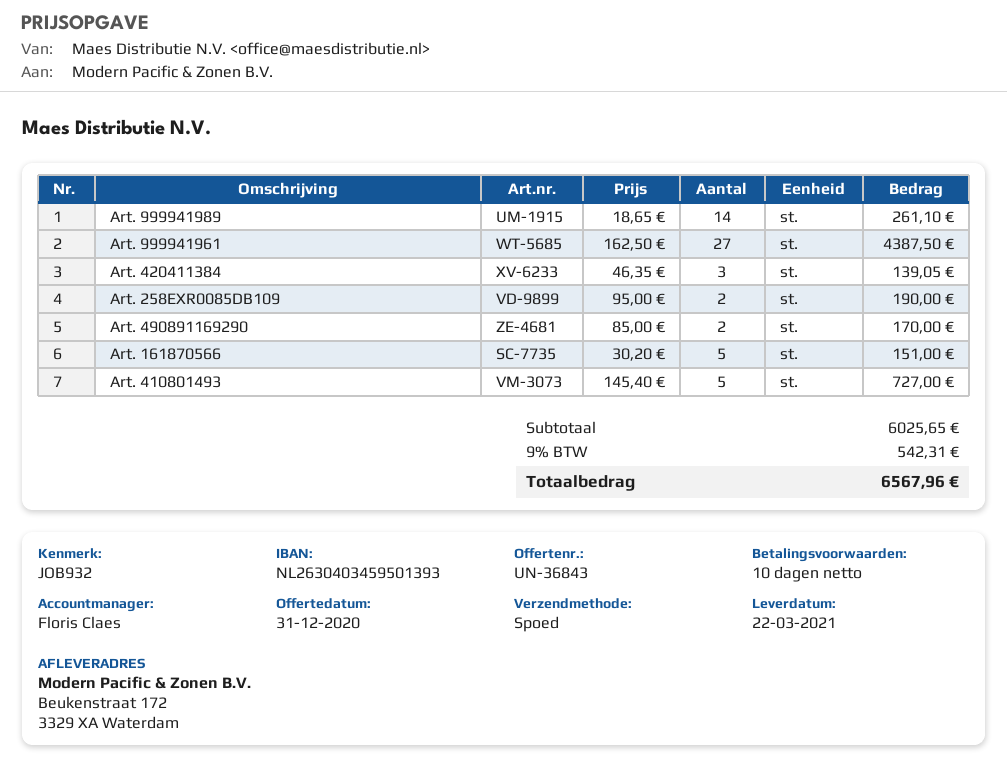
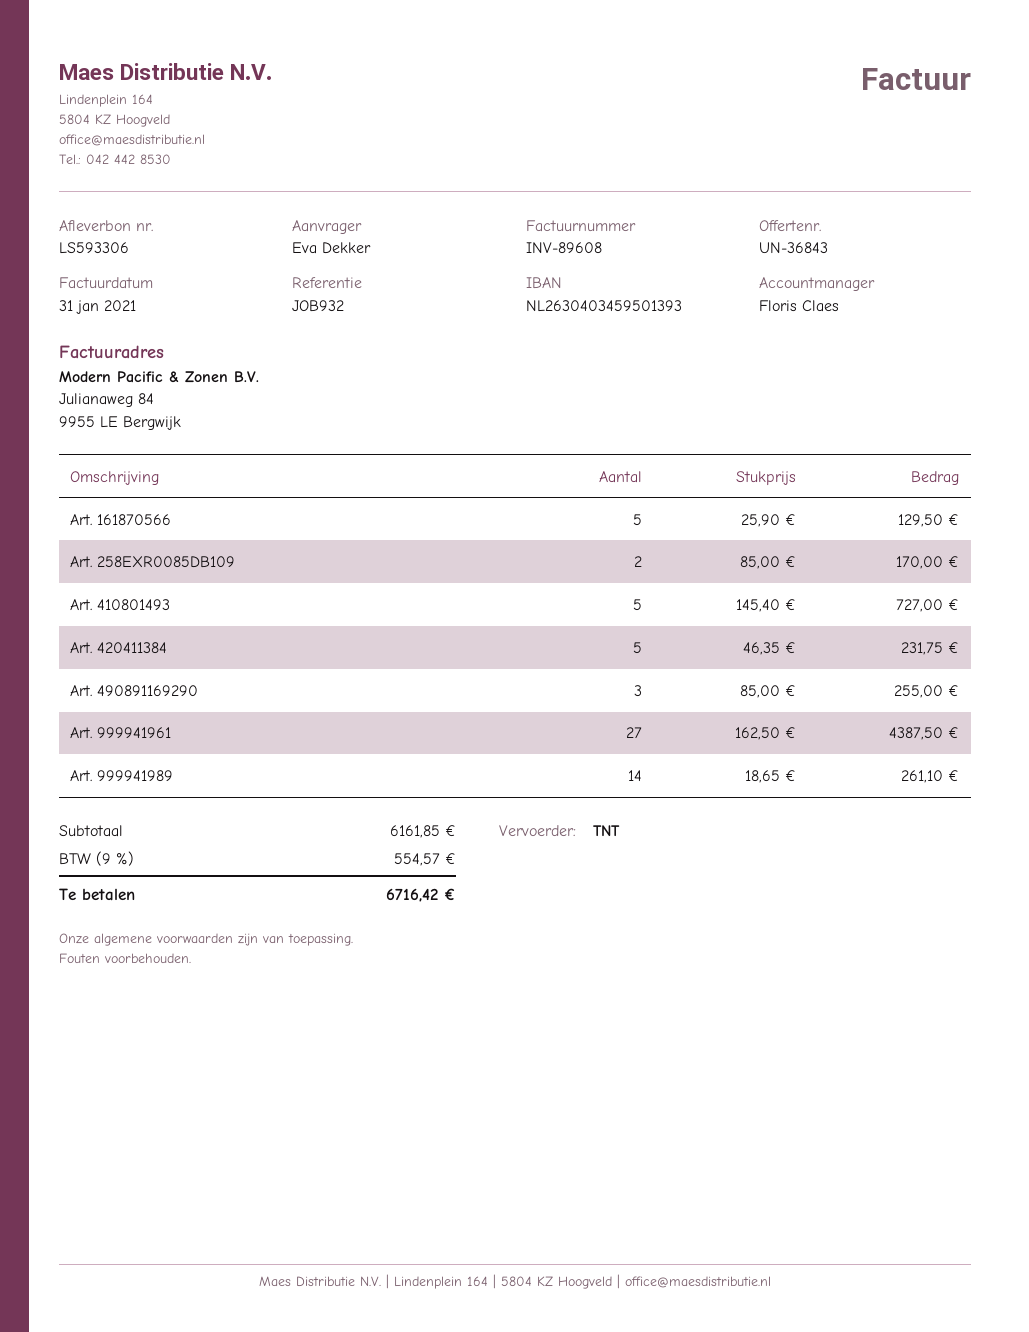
shipping method: express -> TNT
Art. 420411384: 3 x 46.35 = 139.05 -> 5 x 46.35 = 231.75
Art. 258EXR0085DB109: 2 x 95.00 = 190.00 -> 2 x 85.00 = 170.00
Art. 490891169290: 2 x 85.00 = 170.00 -> 3 x 85.00 = 255.00
Art. 161870566: 5 x 30.20 = 151.00 -> 5 x 25.90 = 129.50
subtotal: 6025.65 -> 6161.85
tax: 9% = 542.31 -> 9% = 554.57
total: 6567.96 -> 6716.42

